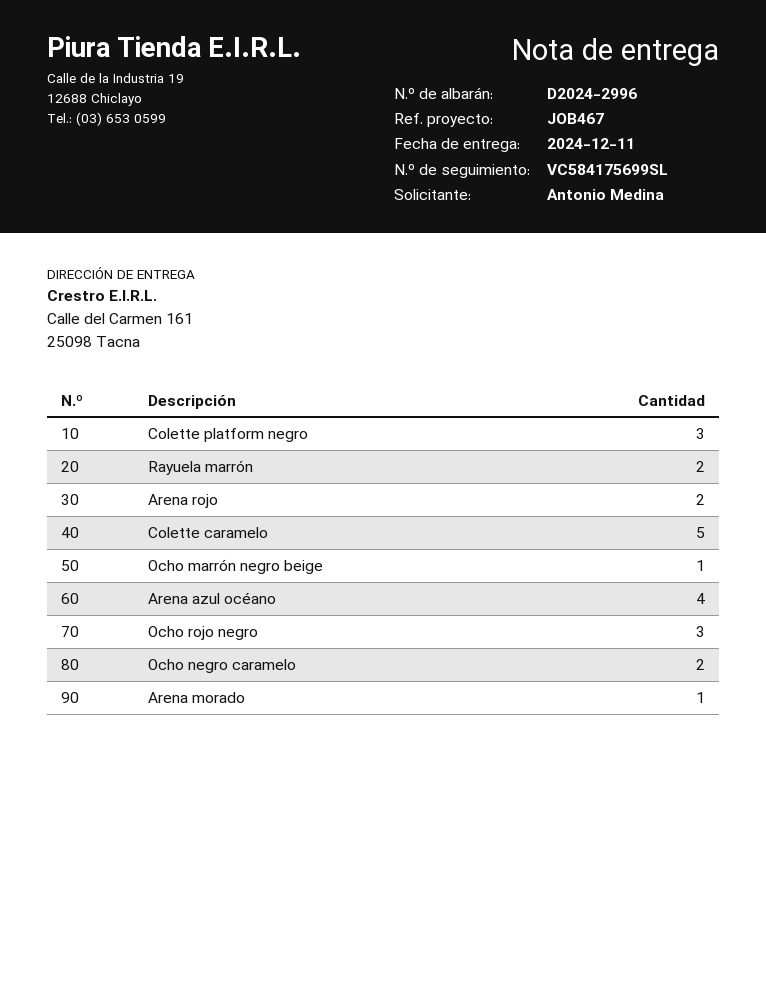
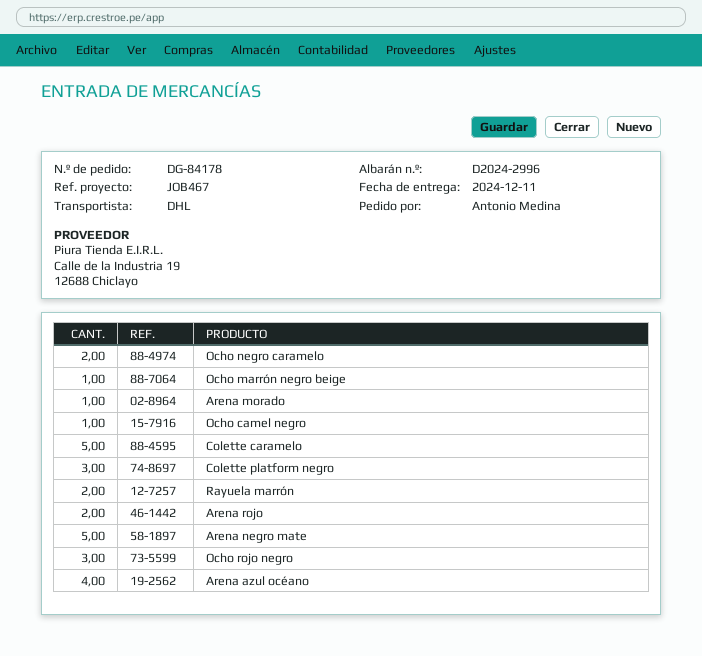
Ocho camel negro: none -> 1
Arena negro mate: none -> 5

